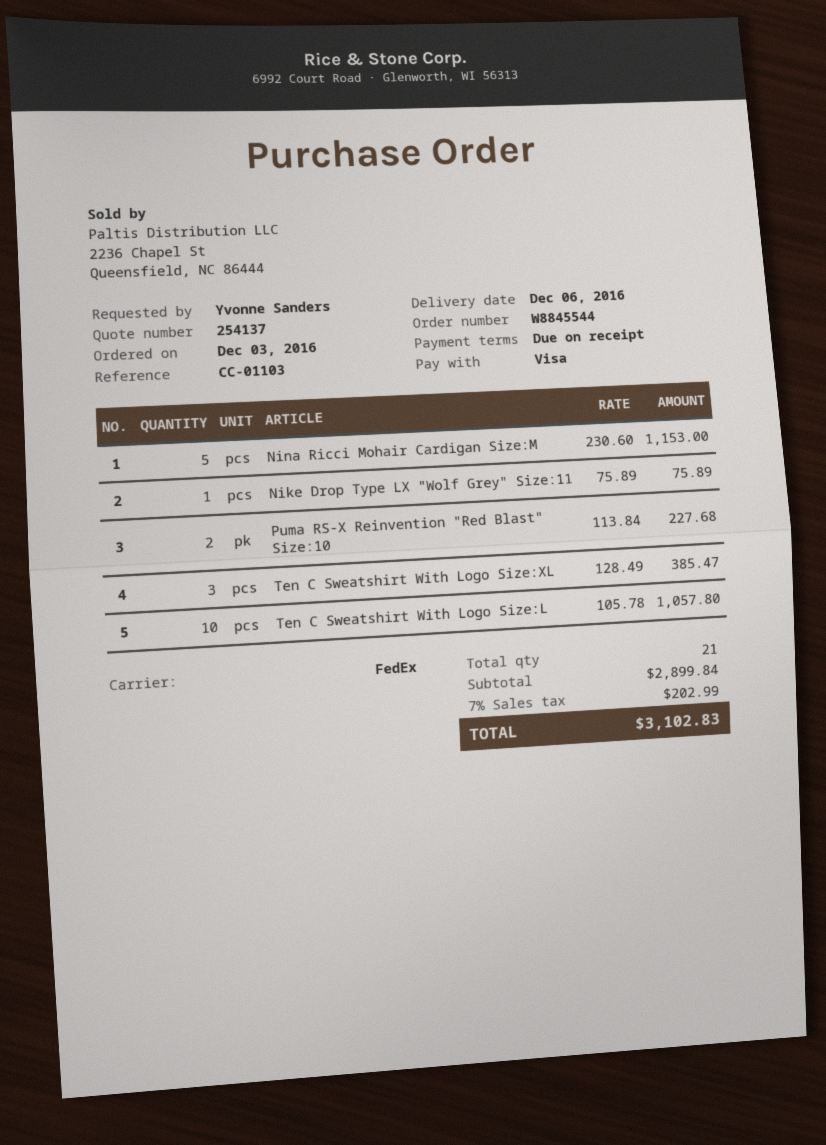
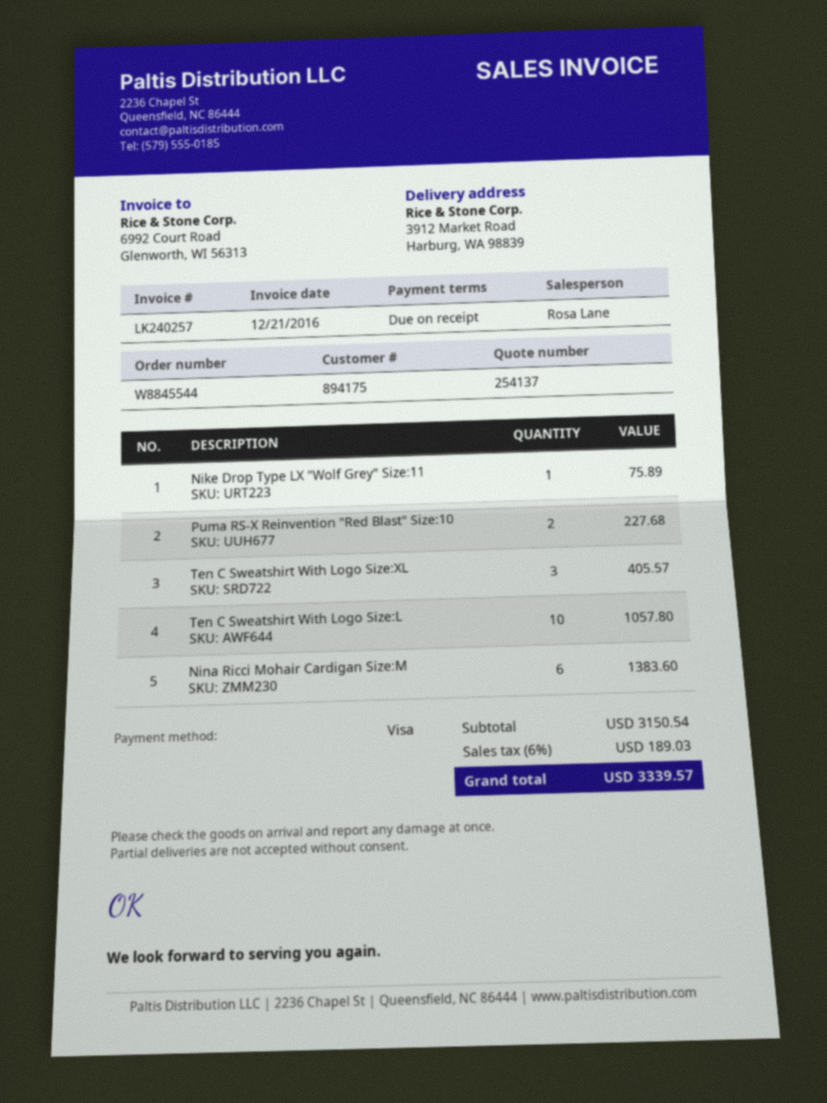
Nina Ricci Mohair Cardigan Size:M: 5 for 1153.00 -> 6 for 1383.60
Ten C Sweatshirt With Logo Size:XL: 3 for 385.47 -> 3 for 405.57
subtotal: 2899.84 -> 3150.54
tax: 7% = 202.99 -> 6% = 189.03
total: 3102.83 -> 3339.57

